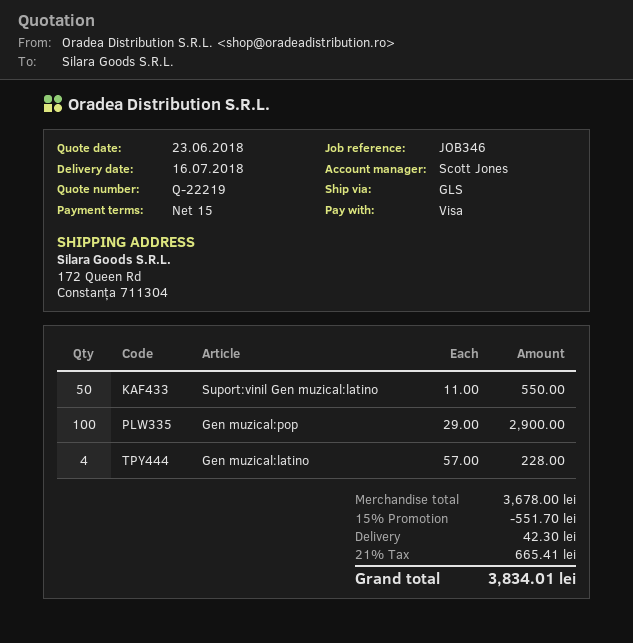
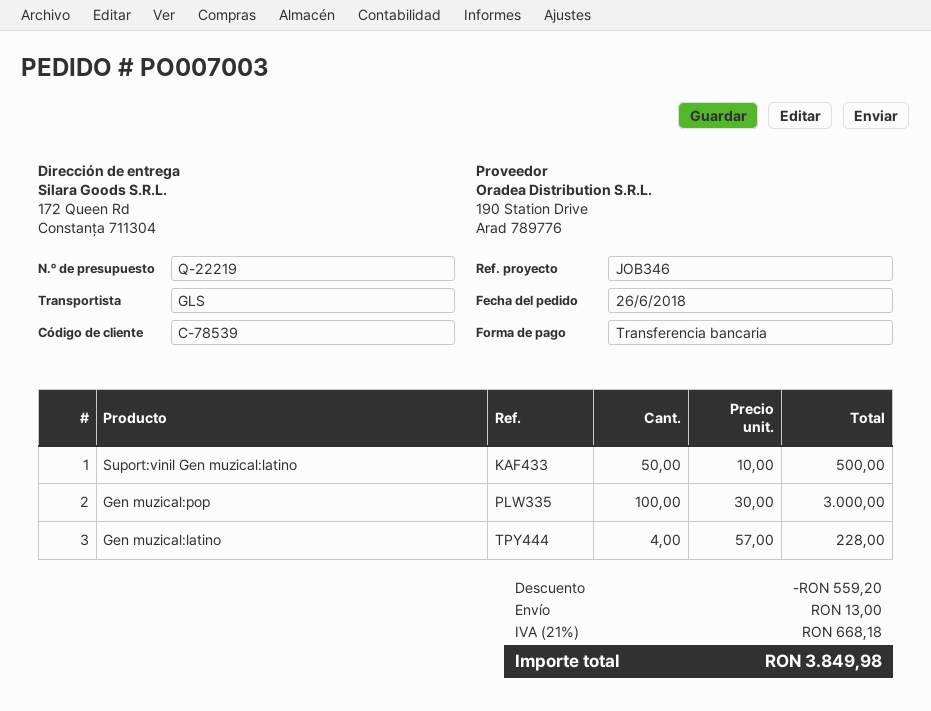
payment method: Visa -> bank transfer
Suport:vinil Gen muzical:latino: 50 x 11.00 = 550.00 -> 50 x 10.00 = 500.00
Gen muzical:pop: 100 x 29.00 = 2900.00 -> 100 x 30.00 = 3000.00
discount: 551.70 -> 559.20
shipping: 42.30 -> 13.00
tax: 21% = 665.41 -> 21% = 668.18
total: 3834.01 -> 3849.98

